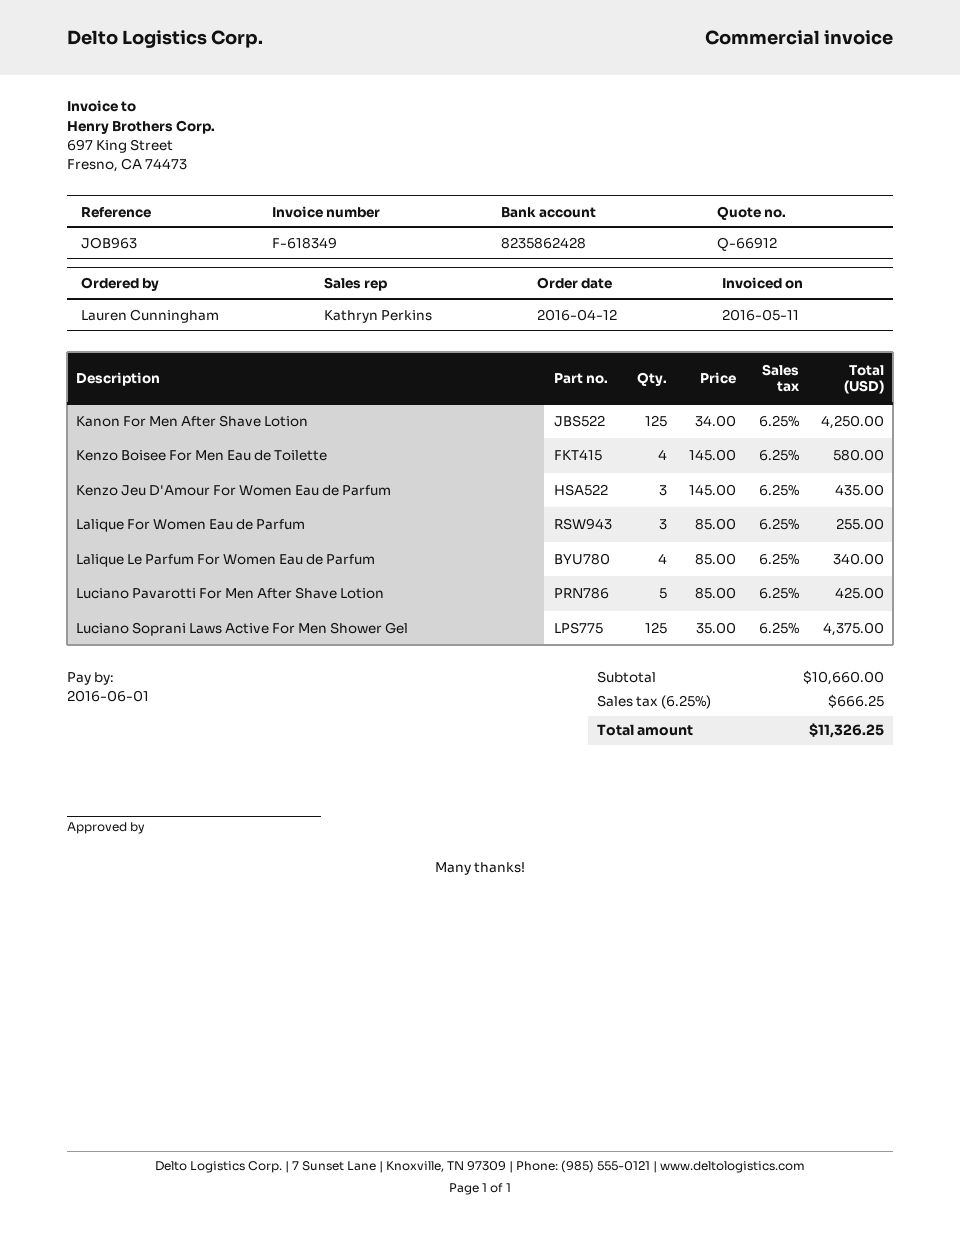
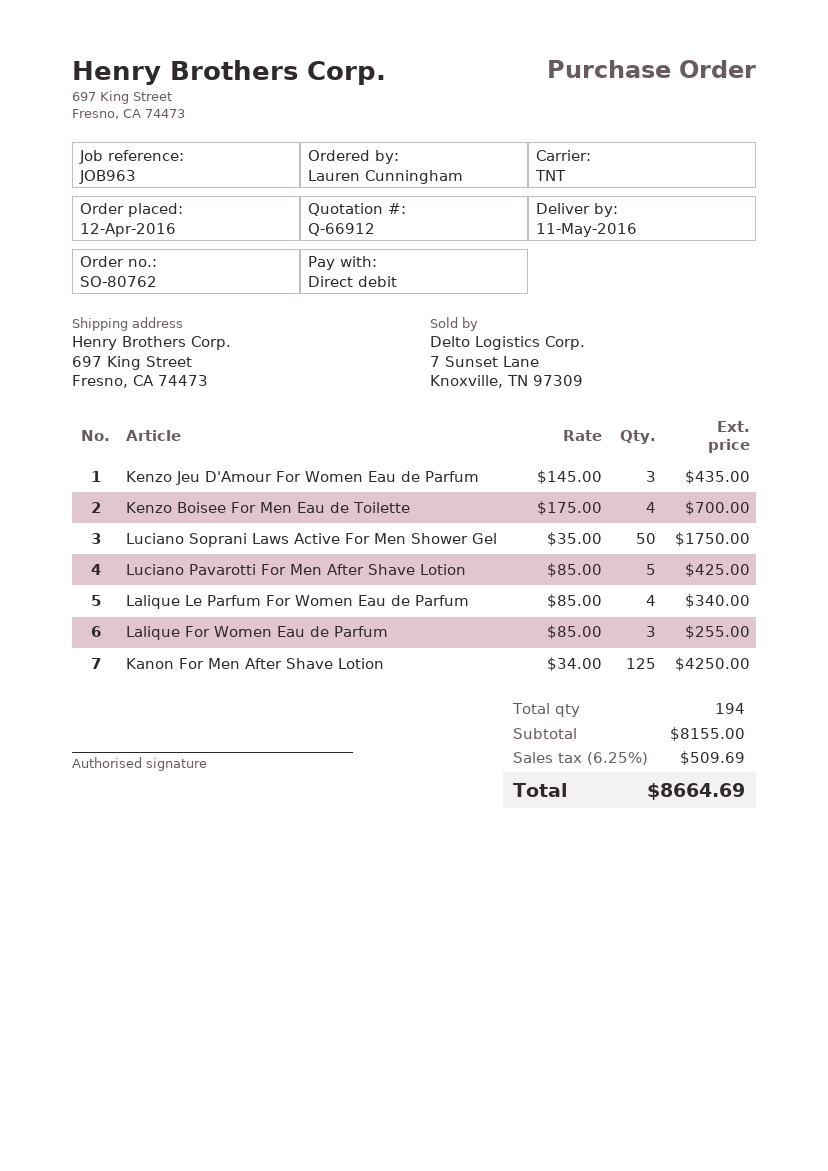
Kenzo Boisee For Men Eau de Toilette: 4 x 145.00 = 580.00 -> 4 x 175.00 = 700.00
Luciano Soprani Laws Active For Men Shower Gel: 125 x 35.00 = 4375.00 -> 50 x 35.00 = 1750.00
subtotal: 10660.00 -> 8155.00
tax: 6.25% = 666.25 -> 6.25% = 509.69
total: 11326.25 -> 8664.69

